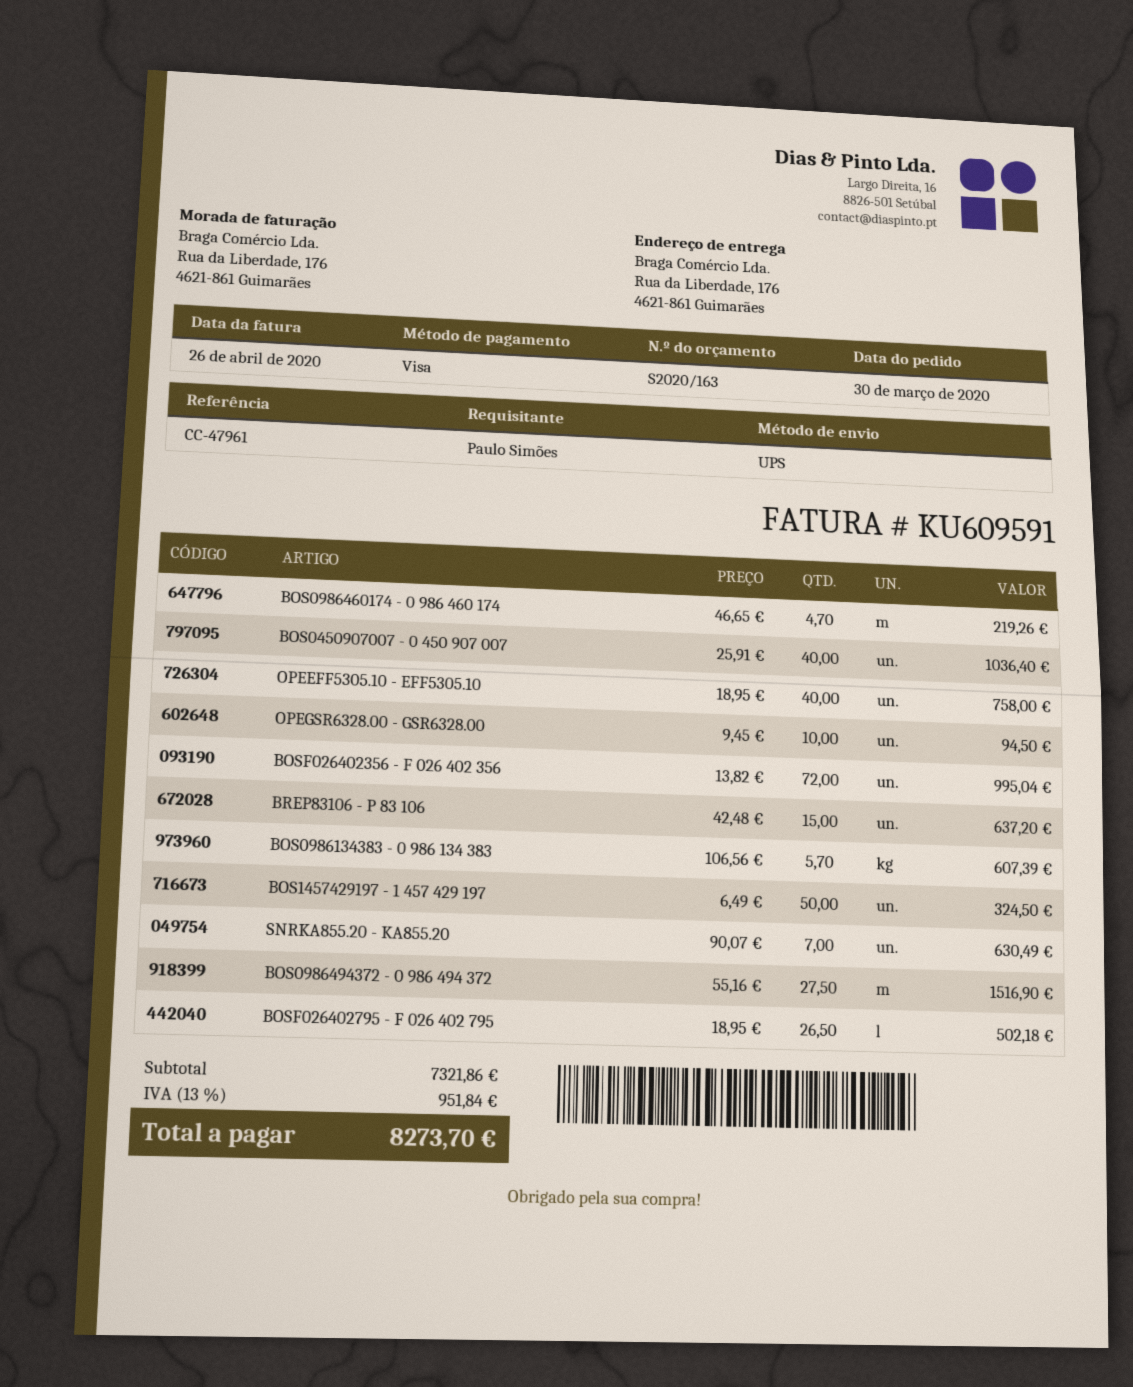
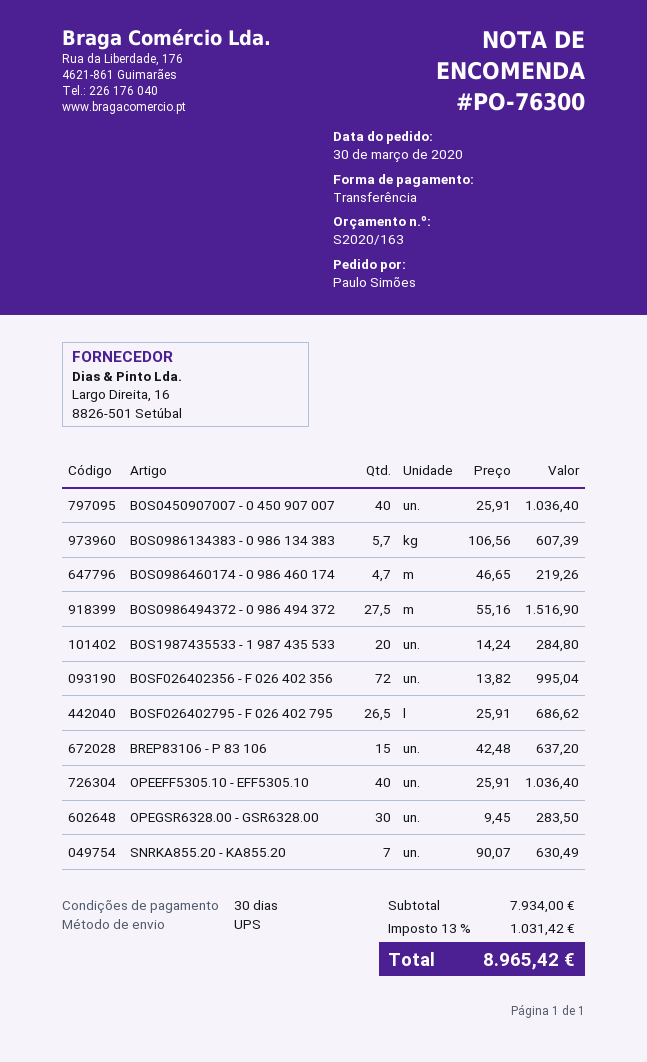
payment method: Visa -> bank transfer
OPEEFF5305.10 - EFF5305.10: 40 x 18.95 = 758.00 -> 40 x 25.91 = 1036.40
OPEGSR6328.00 - GSR6328.00: 10 x 9.45 = 94.50 -> 30 x 9.45 = 283.50
BOS1457429197 - 1 457 429 197: 50 x 6.49 = 324.50 -> none
BOSF026402795 - F 026 402 795: 26.5 x 18.95 = 502.18 -> 26.5 x 25.91 = 686.62
BOS1987435533 - 1 987 435 533: none -> 20 x 14.24 = 284.80
subtotal: 7321.86 -> 7934.00
tax: 13% = 951.84 -> 13% = 1031.42
total: 8273.70 -> 8965.42

